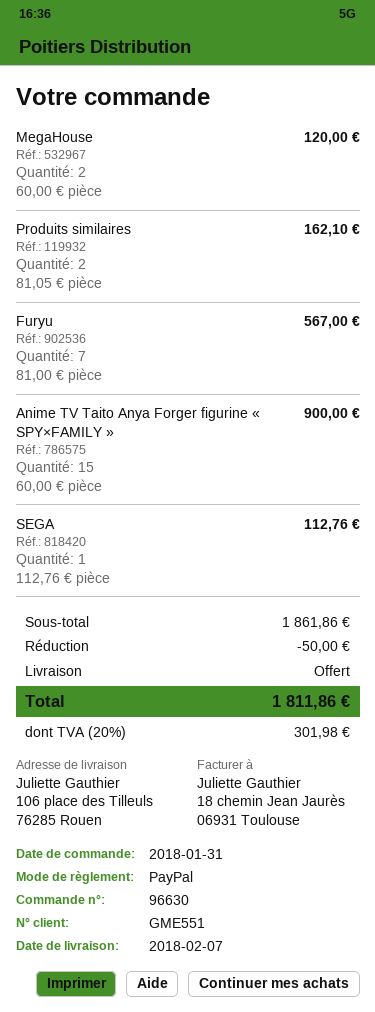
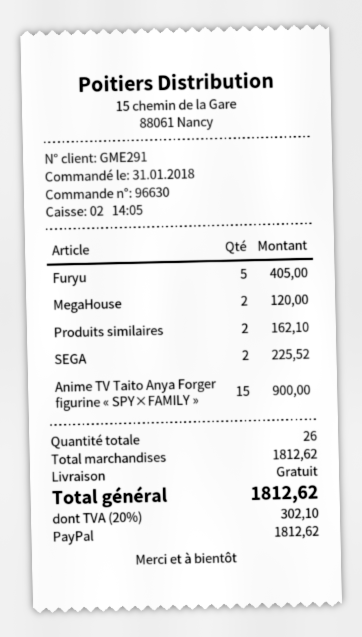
customer number: GME551 -> GME291
Furyu: 7 for 567.00 -> 5 for 405.00
SEGA: 1 for 112.76 -> 2 for 225.52
subtotal: 1861.86 -> 1812.62
discount: 50.00 -> none
tax: 20% = 301.98 -> 20% = 302.10
total: 1811.86 -> 1812.62

